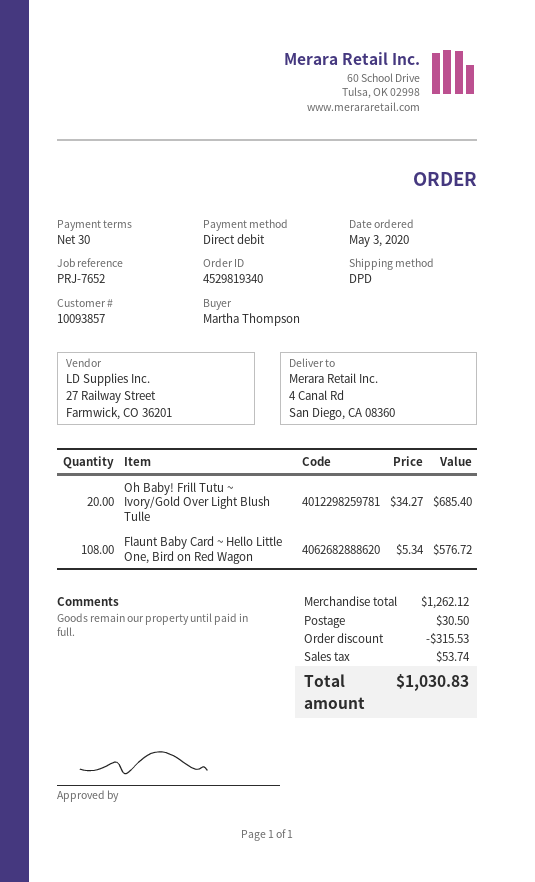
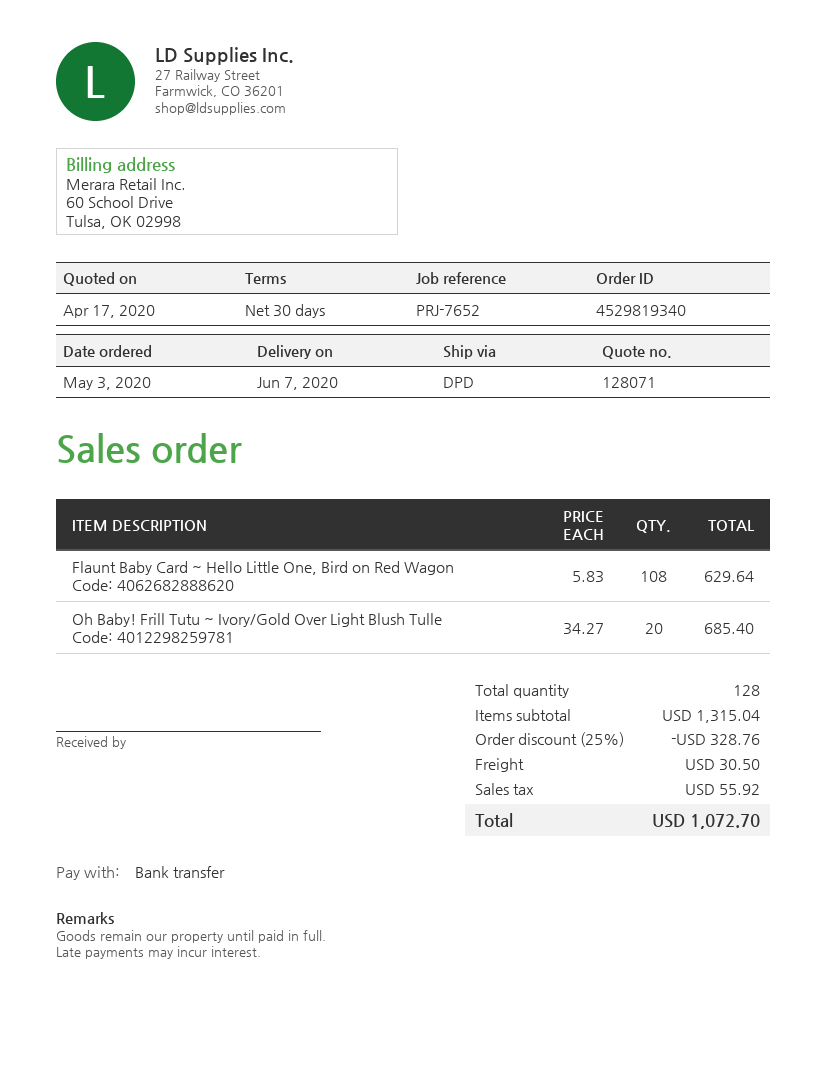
payment method: direct debit -> bank transfer
Flaunt Baby Card ~ Hello Little One, Bird on Red Wagon: 108 x 5.34 = 576.72 -> 108 x 5.83 = 629.64
subtotal: 1262.12 -> 1315.04
discount: 315.53 -> 328.76
tax: 53.74 -> 55.92
total: 1030.83 -> 1072.70

